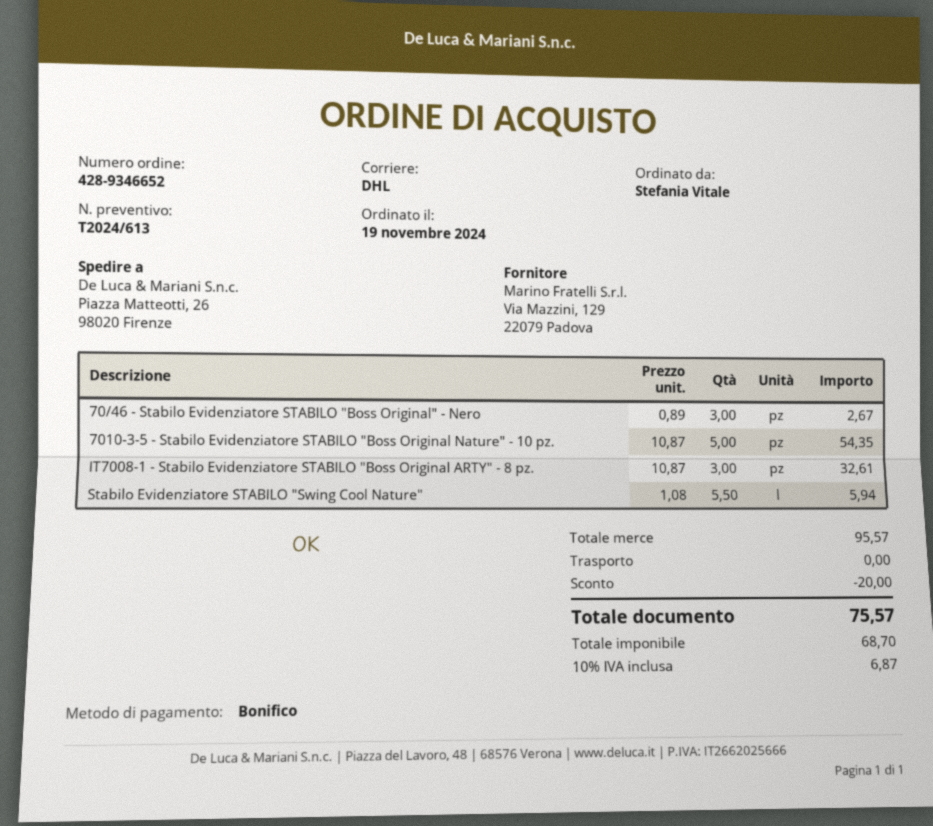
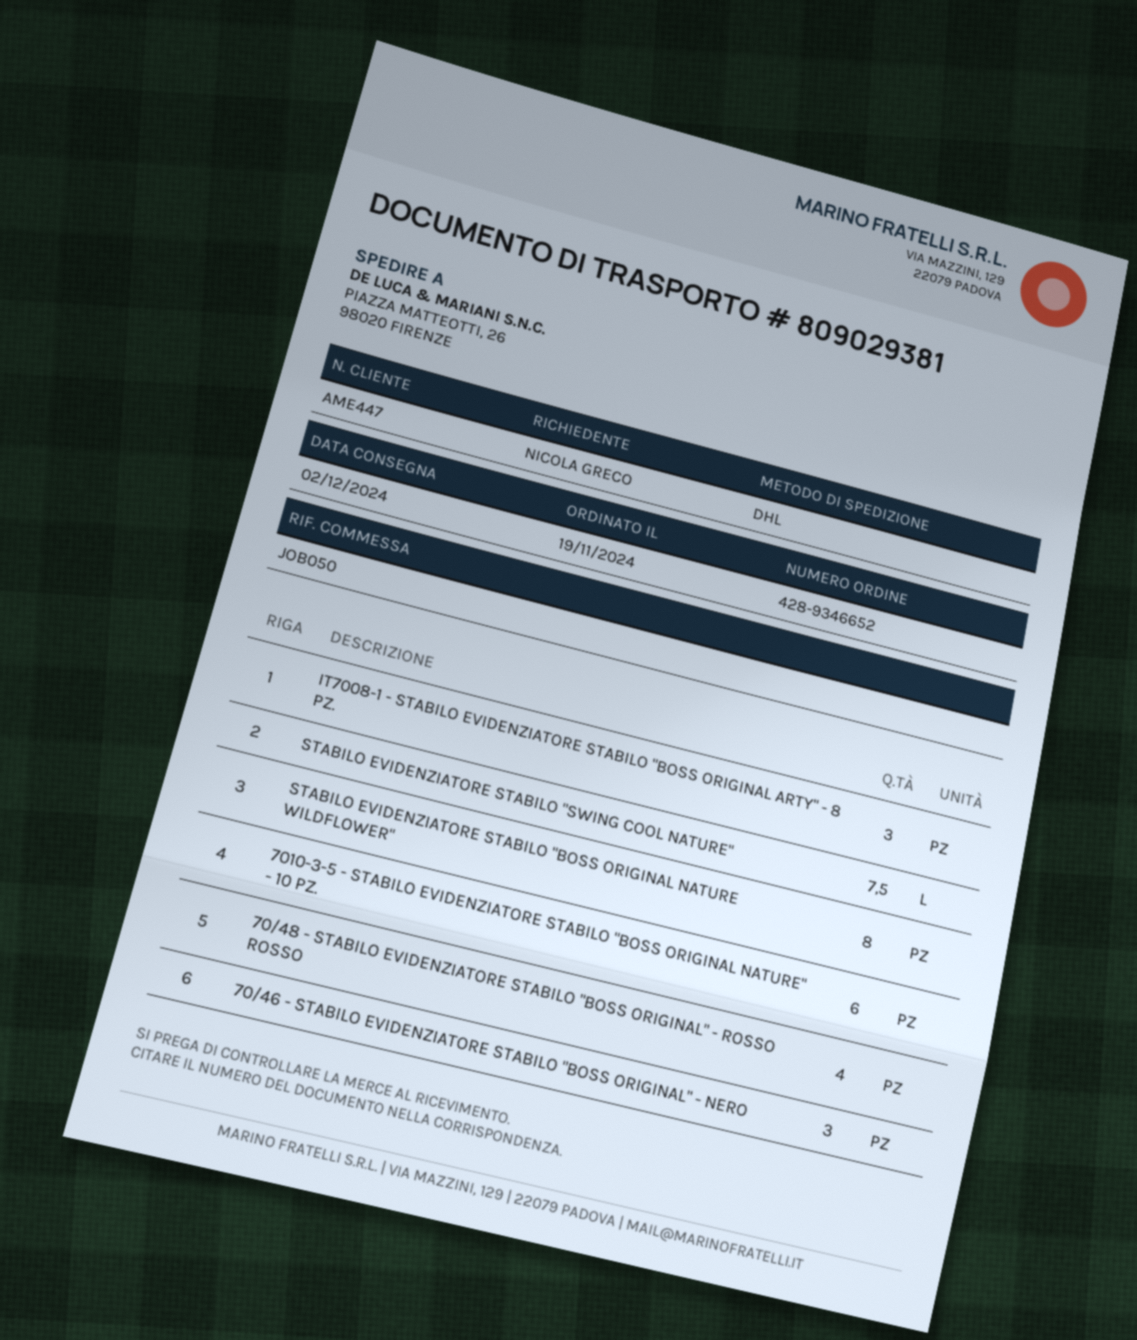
ordered by: Stefania Vitale -> NICOLA GRECO
7010-3-5 - Stabilo Evidenziatore STABILO "Boss Original Nature" - 10 pz.: 5 -> 6
Stabilo Evidenziatore STABILO "Swing Cool Nature": 5.5 -> 7.5
STABILO EVIDENZIATORE STABILO "BOSS ORIGINAL NATURE WILDFLOWER": none -> 8
70/48 - STABILO EVIDENZIATORE STABILO "BOSS ORIGINAL" - ROSSO ROSSO: none -> 4

